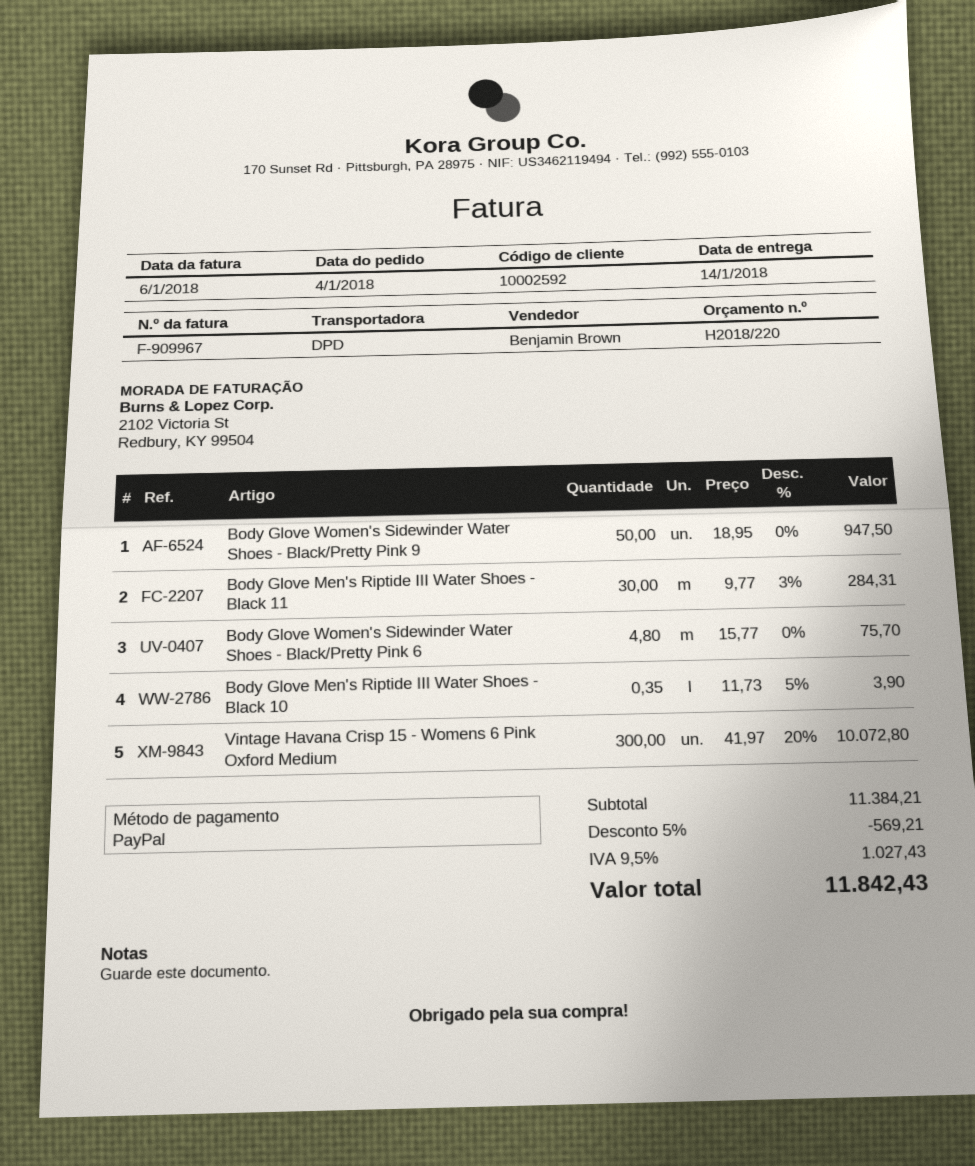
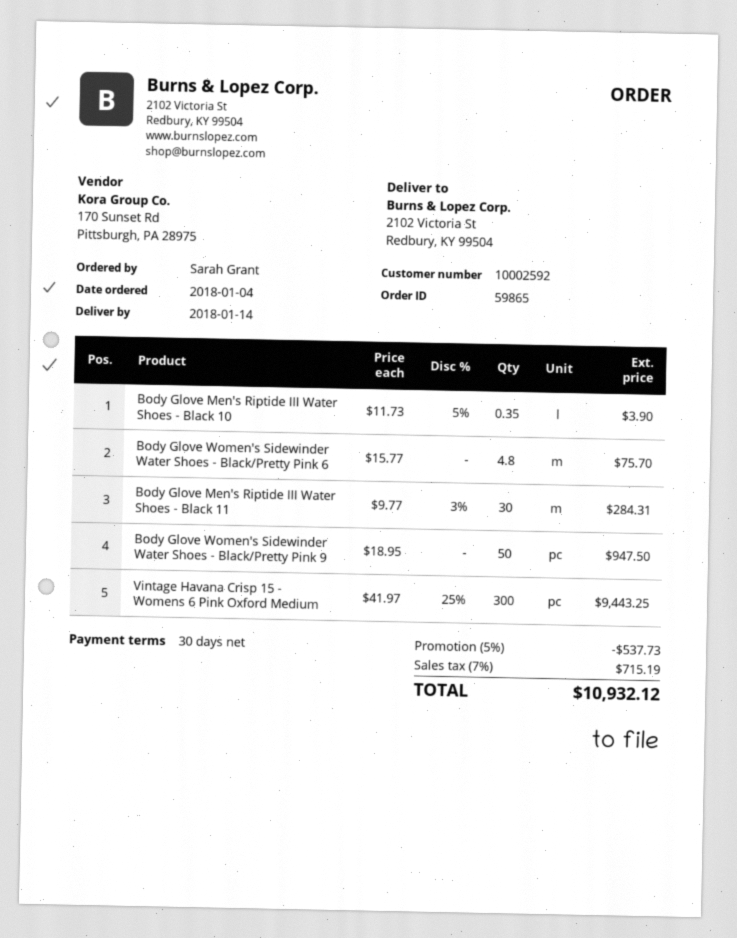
Vintage Havana Crisp 15 - Womens 6 Pink Oxford Medium: 300 x 41.97 - 20% = 10072.80 -> 300 x 41.97 - 25% = 9443.25
discount: 5% = 569.21 -> 5% = 537.73
tax: 9.5% = 1027.43 -> 7% = 715.19
total: 11842.43 -> 10932.12

